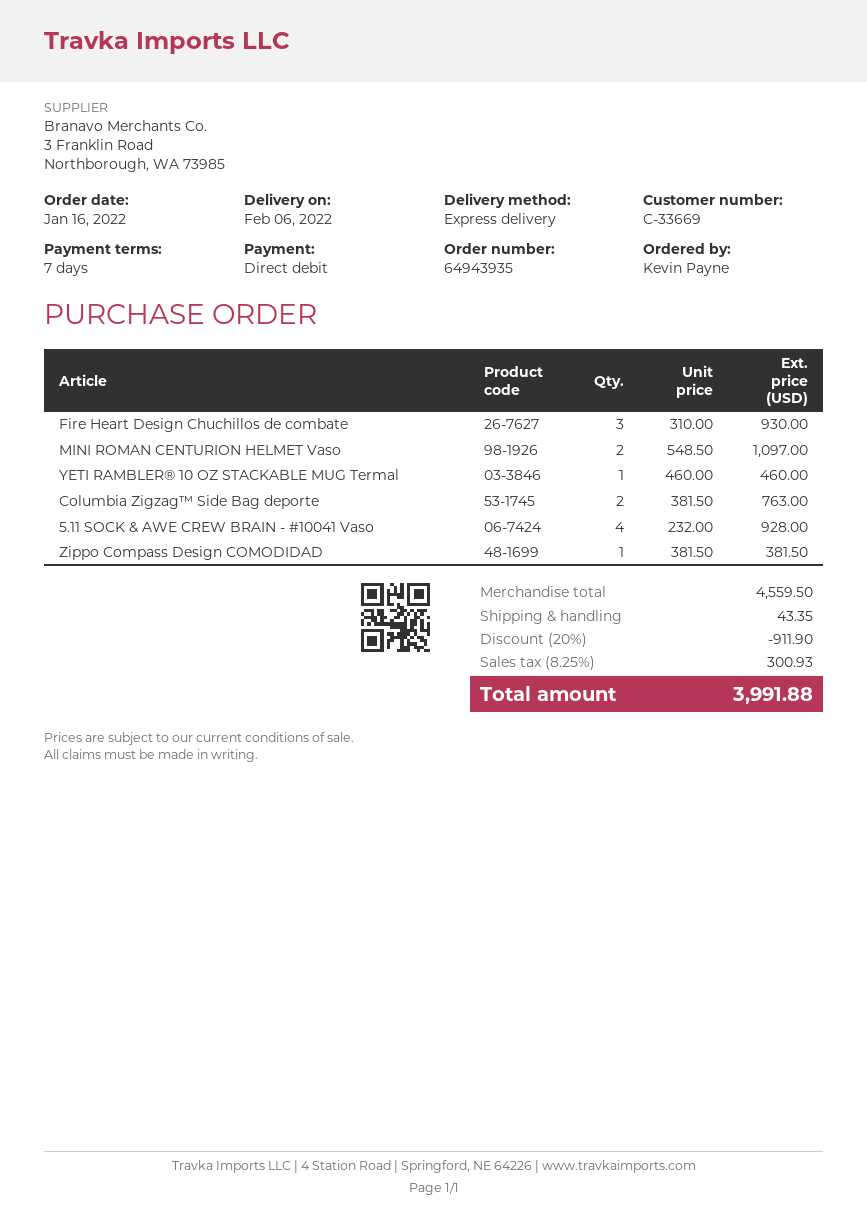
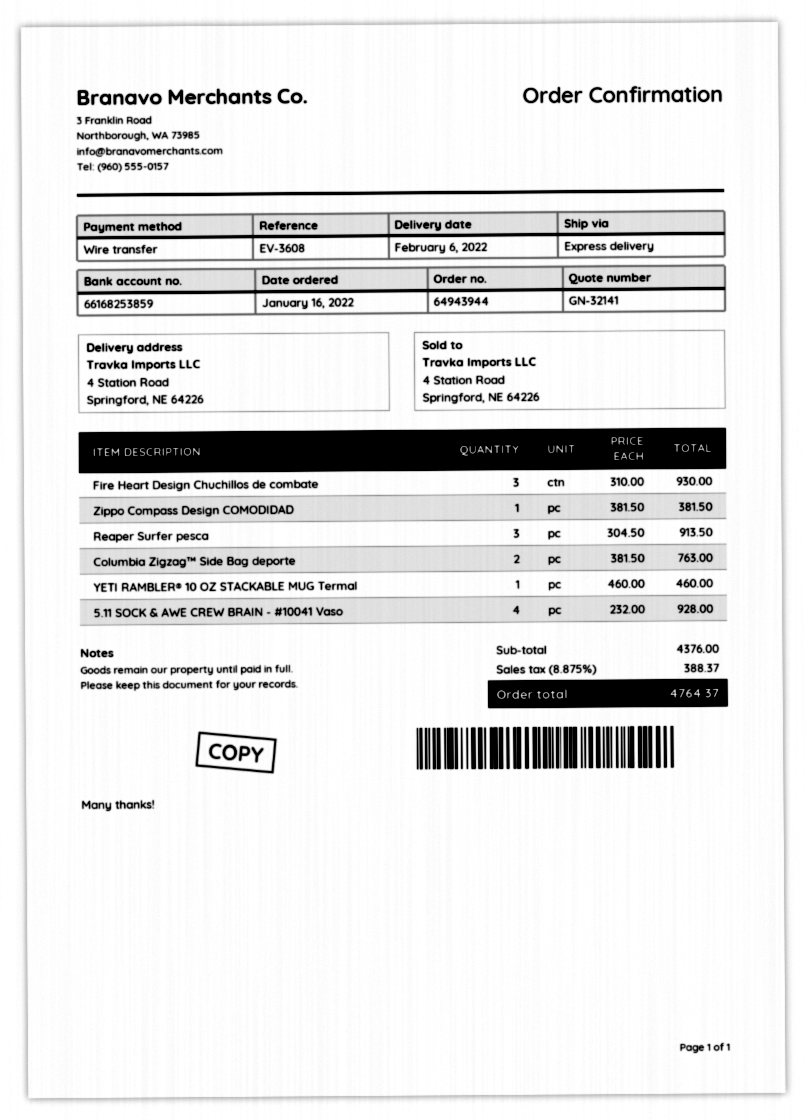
order number: 64943935 -> 64943944
payment method: direct debit -> bank transfer
MINI ROMAN CENTURION HELMET Vaso: 2 x 548.50 = 1097.00 -> none
Reaper Surfer pesca: none -> 3 x 304.50 = 913.50
subtotal: 4559.50 -> 4376.00
discount: 20% = 911.90 -> none
shipping: 43.35 -> none
tax: 8.25% = 300.93 -> 8.875% = 388.37
total: 3991.88 -> 4764.37

